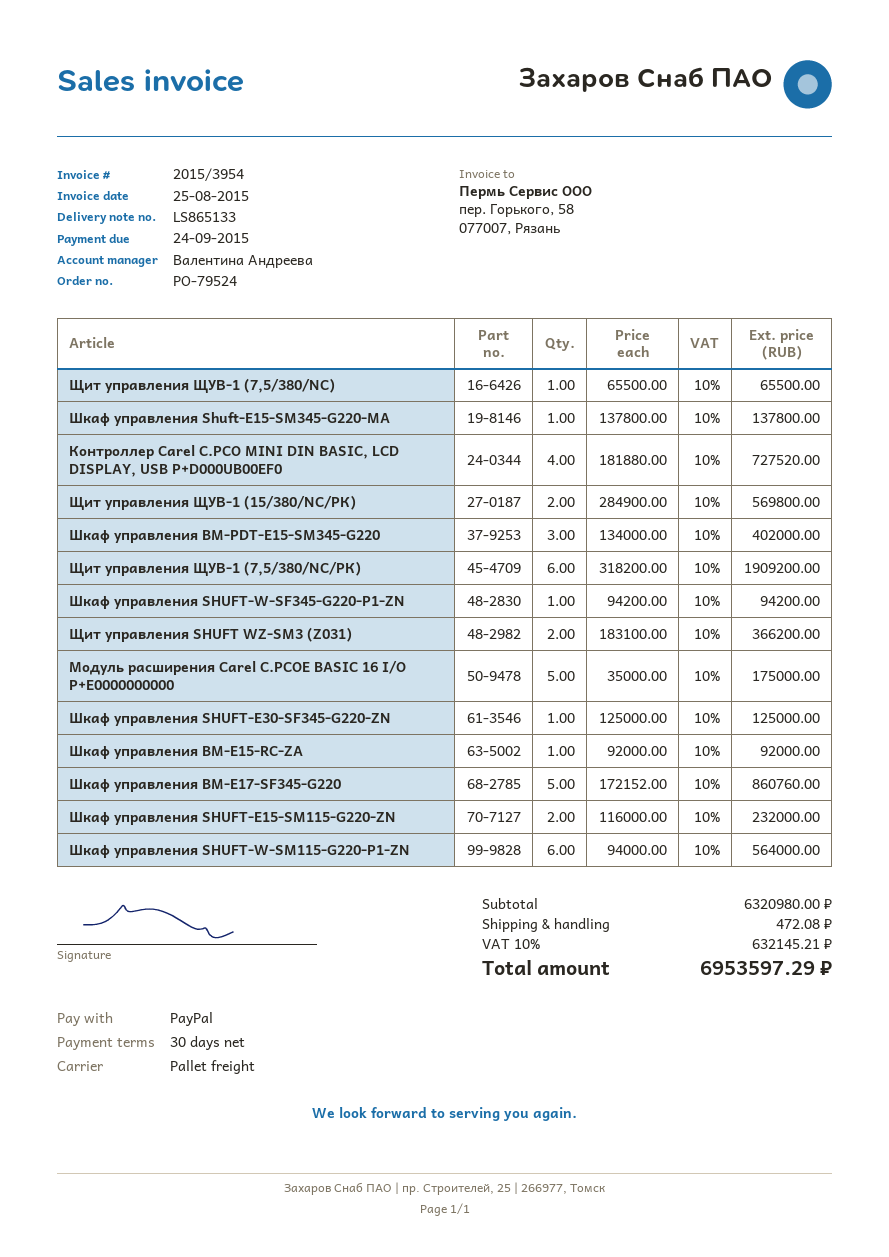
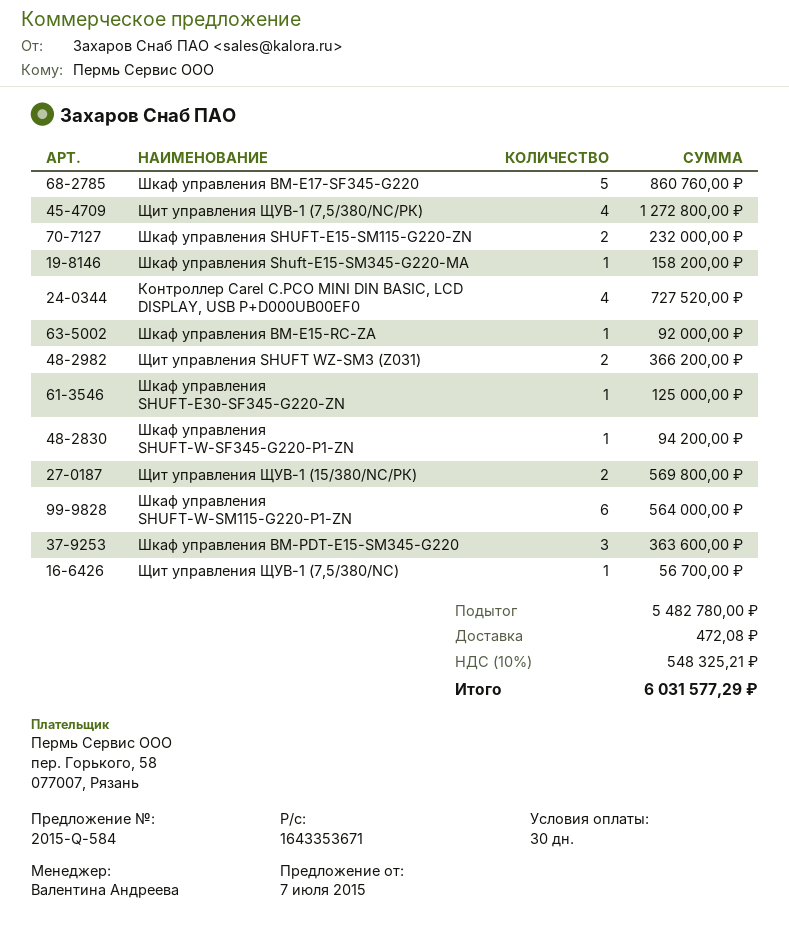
Щит управления ЩУВ-1 (7,5/380/NC): 1 for 65500.00 -> 1 for 56700.00
Шкаф управления Shuft-E15-SM345-G220-MA: 1 for 137800.00 -> 1 for 158200.00
Шкаф управления BM-PDT-E15-SM345-G220: 3 for 402000.00 -> 3 for 363600.00
Щит управления ЩУВ-1 (7,5/380/NC/РК): 6 for 1909200.00 -> 4 for 1272800.00
Модуль расширения Carel C.PCOE BASIC 16 I/O P+E0000000000: 5 for 175000.00 -> none
subtotal: 6320980.00 -> 5482780.00
tax: 10% = 632145.21 -> 10% = 548325.21
total: 6953597.29 -> 6031577.29

